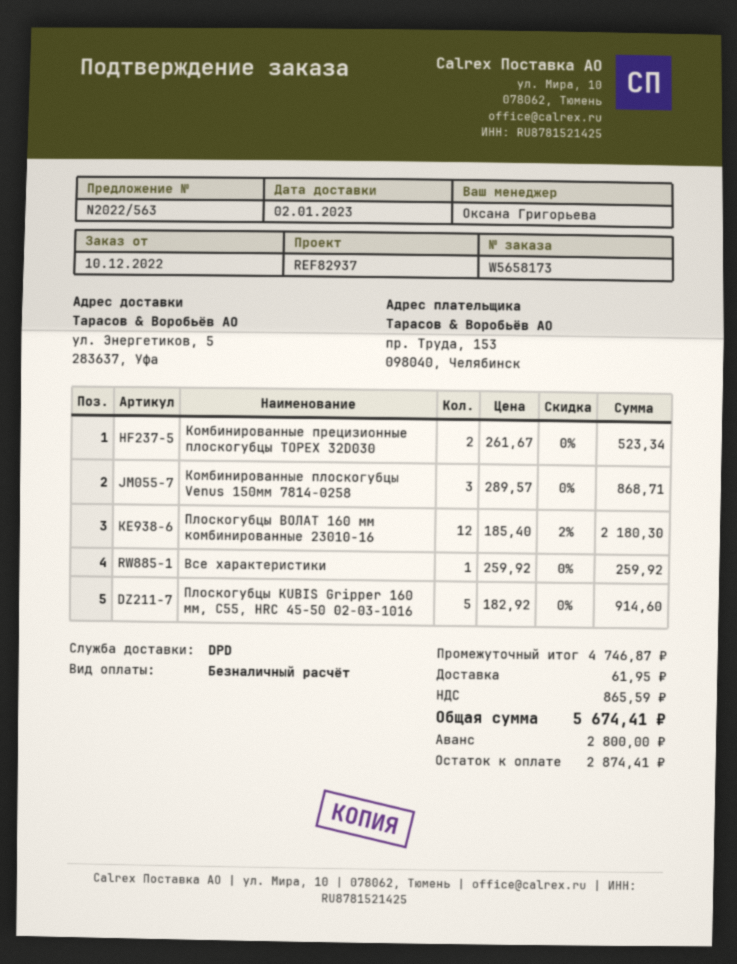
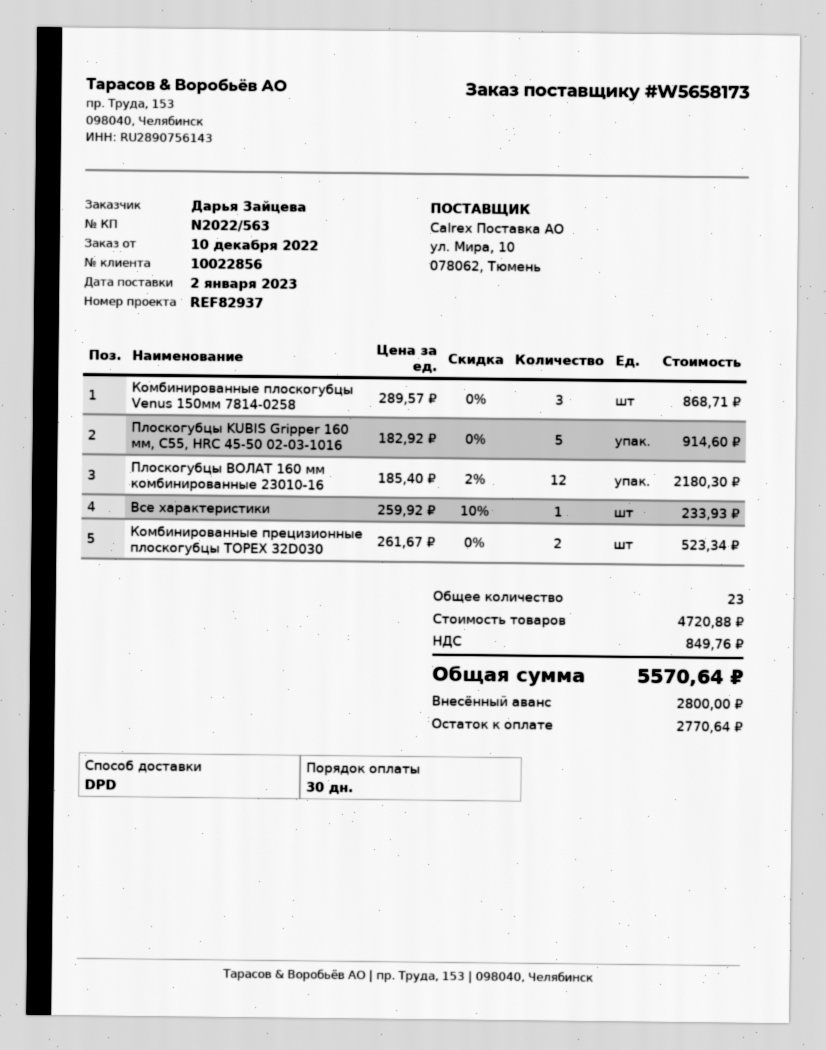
Все характеристики: 1 x 259.92 = 259.92 -> 1 x 259.92 - 10% = 233.93
subtotal: 4746.87 -> 4720.88
shipping: 61.95 -> none
tax: 865.59 -> 849.76
total: 5674.41 -> 5570.64
balance: 2874.41 -> 2770.64

